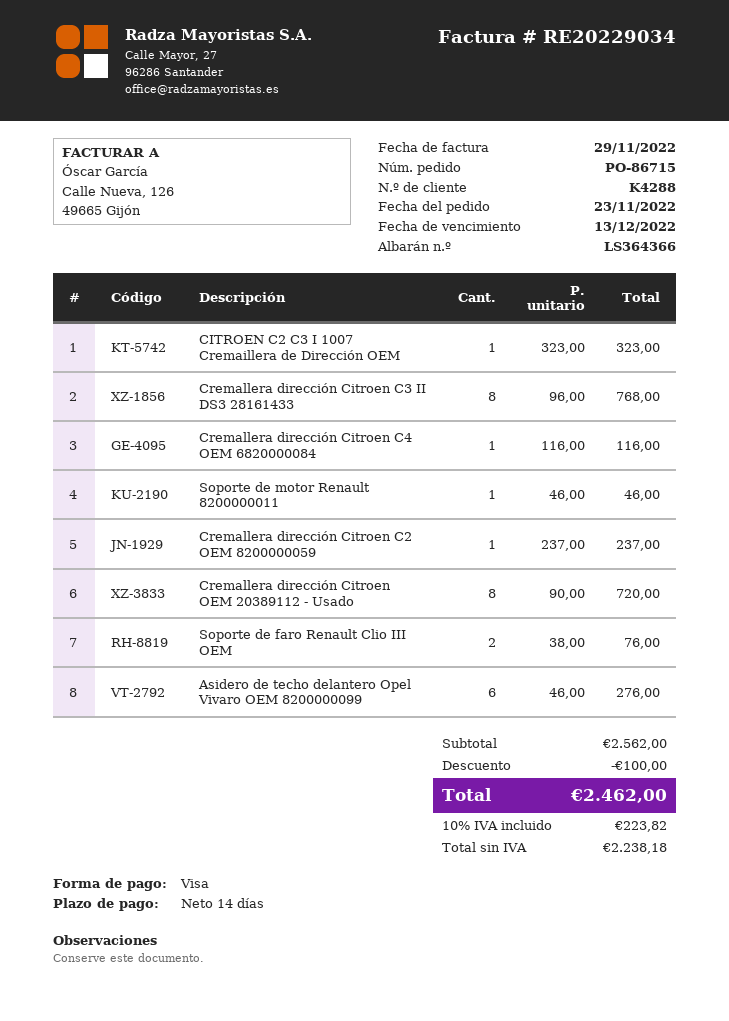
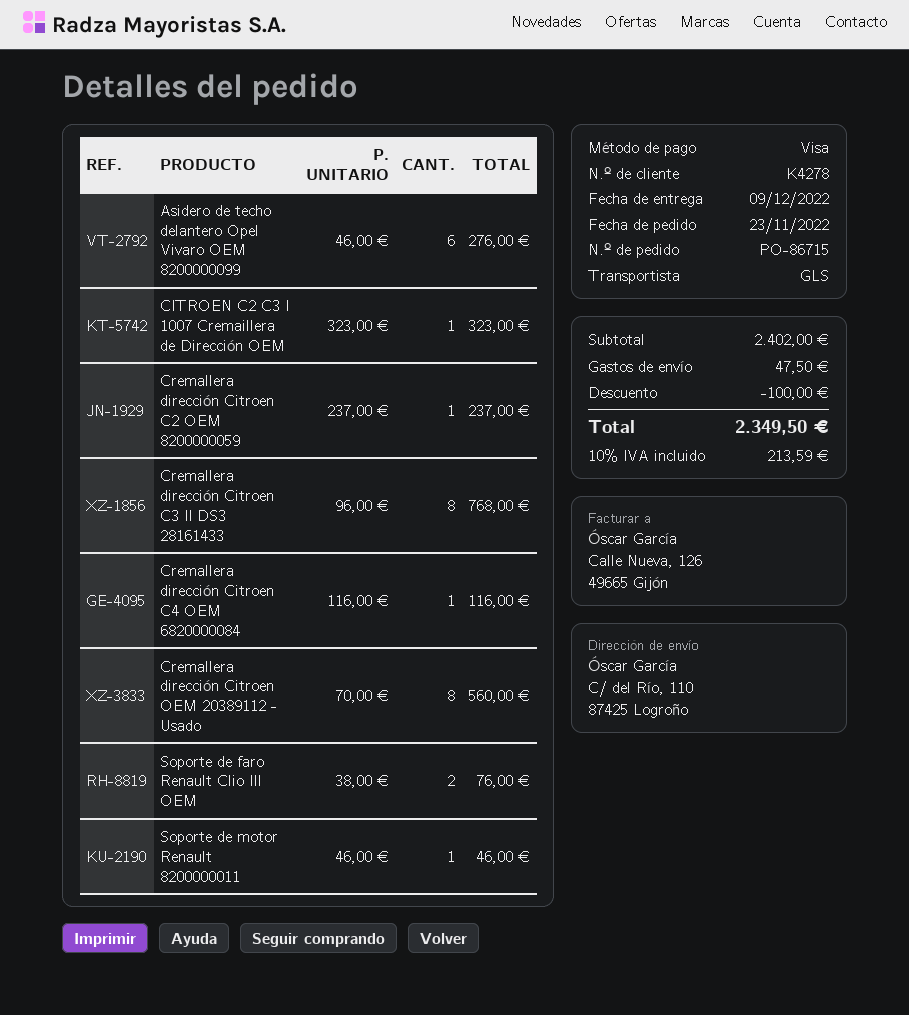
customer number: K4288 -> K4278
Cremallera dirección Citroen OEM 20389112 - Usado: 8 x 90.00 = 720.00 -> 8 x 70.00 = 560.00
subtotal: 2562.00 -> 2402.00
shipping: none -> 47.50
tax: 10% = 223.82 -> 10% = 213.59
total: 2462.00 -> 2349.50

